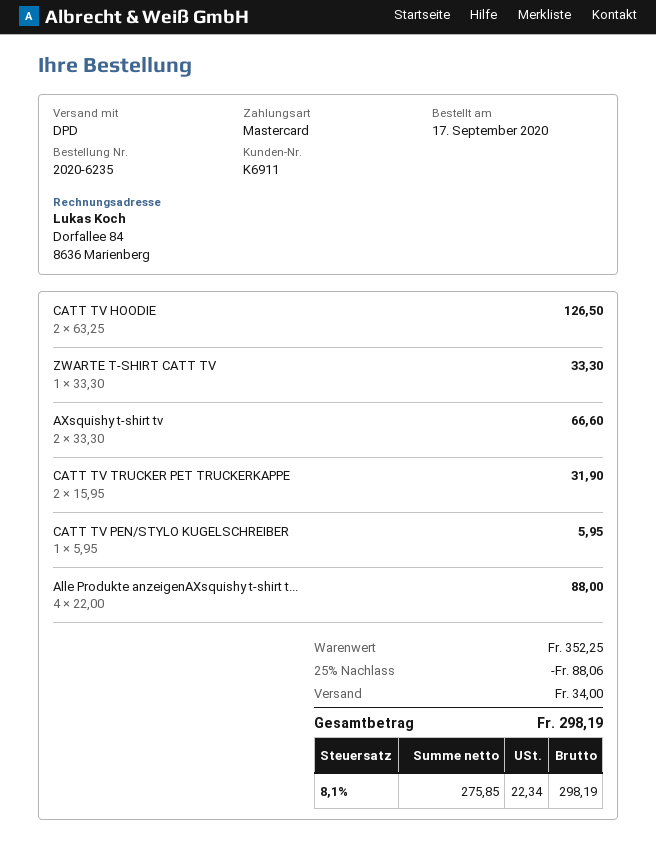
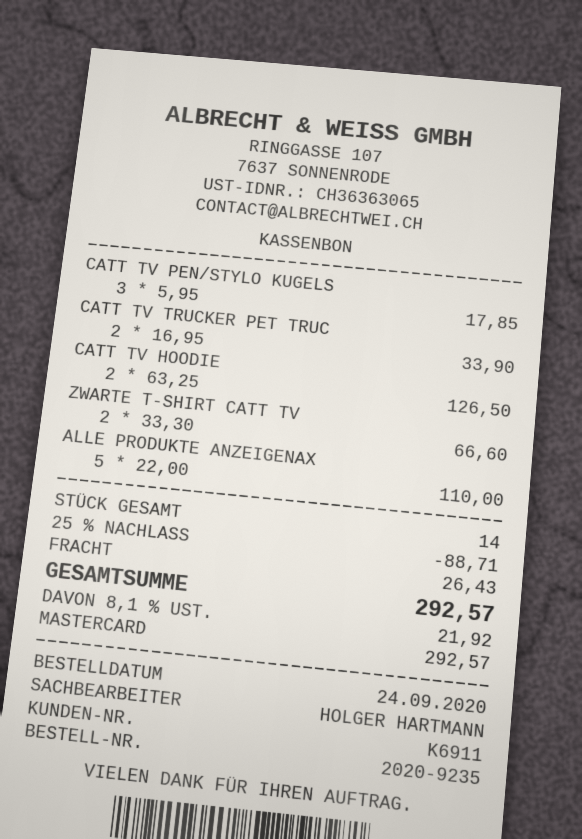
order number: 2020-6235 -> 2020-9235
order date: 2020-09-17 -> 2020-09-24
ZWARTE T-SHIRT CATT TV: 1 x 33.30 = 33.30 -> 2 x 33.30 = 66.60
AXsquishy t-shirt tv: 2 x 33.30 = 66.60 -> none
CATT TV TRUCKER PET TRUCKERKAPPE: 2 x 15.95 = 31.90 -> 2 x 16.95 = 33.90
CATT TV PEN/STYLO KUGELSCHREIBER: 1 x 5.95 = 5.95 -> 3 x 5.95 = 17.85
Alle Produkte anzeigenAXsquishy t-shirt t...: 4 x 22.00 = 88.00 -> 5 x 22.00 = 110.00
discount: 25% = 88.06 -> 25% = 88.71
shipping: 34.00 -> 26.43
tax: 8.1% = 22.34 -> 8.1% = 21.92
total: 298.19 -> 292.57

